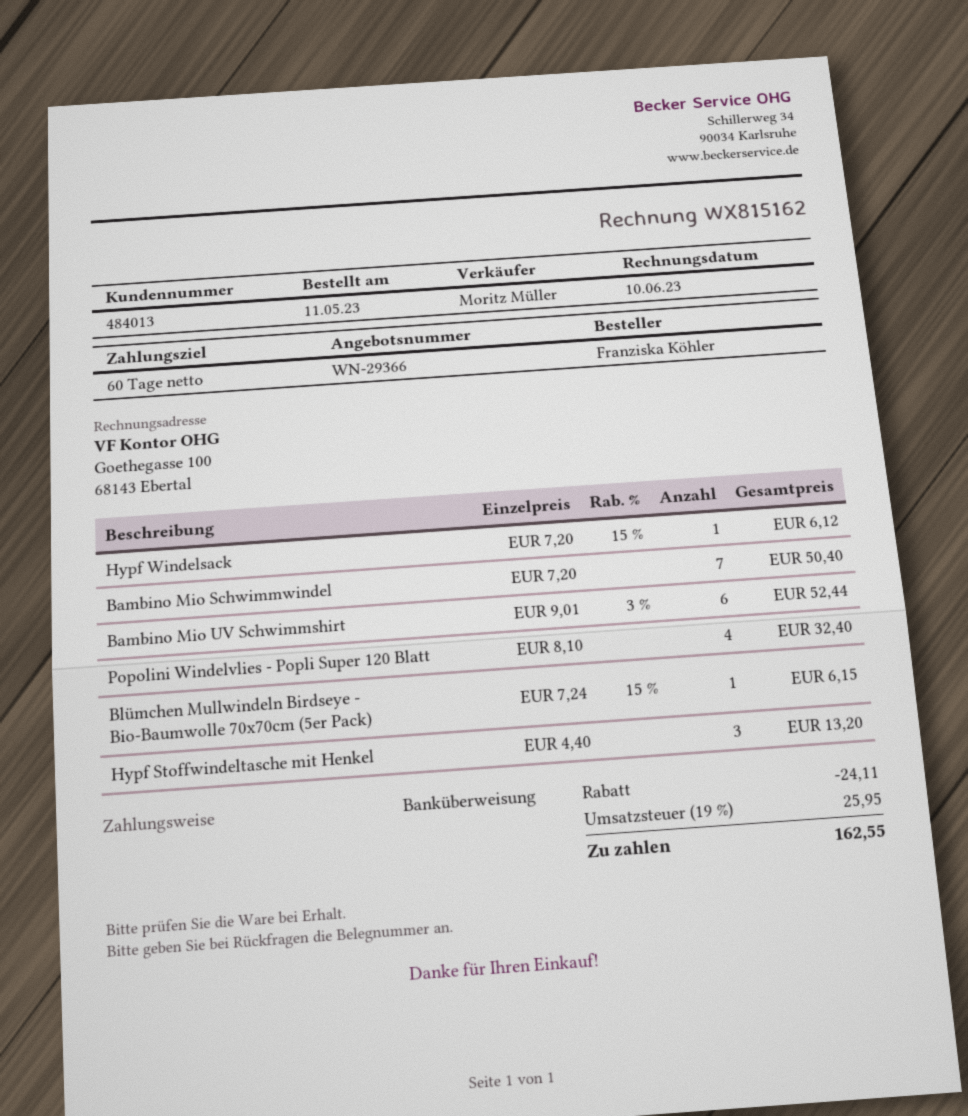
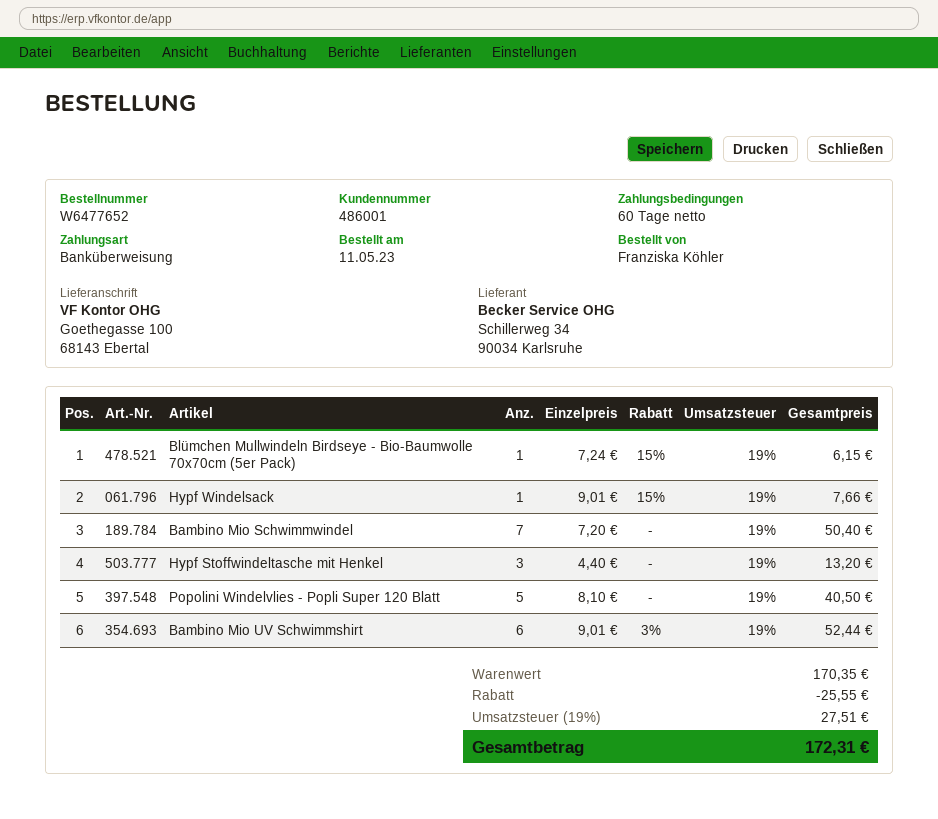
customer number: 484013 -> 486001
Hypf Windelsack: 1 x 7.20 - 15% = 6.12 -> 1 x 9.01 - 15% = 7.66
Popolini Windelvlies - Popli Super 120 Blatt: 4 x 8.10 = 32.40 -> 5 x 8.10 = 40.50
discount: 24.11 -> 25.55
tax: 19% = 25.95 -> 19% = 27.51
total: 162.55 -> 172.31

